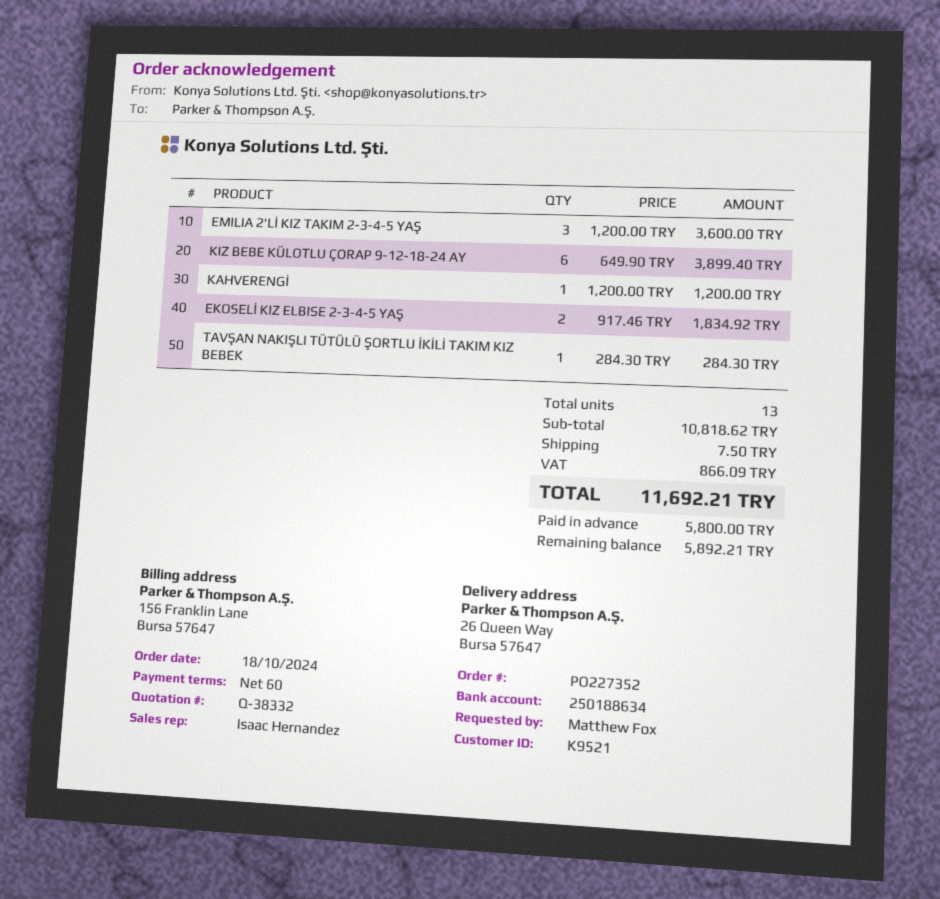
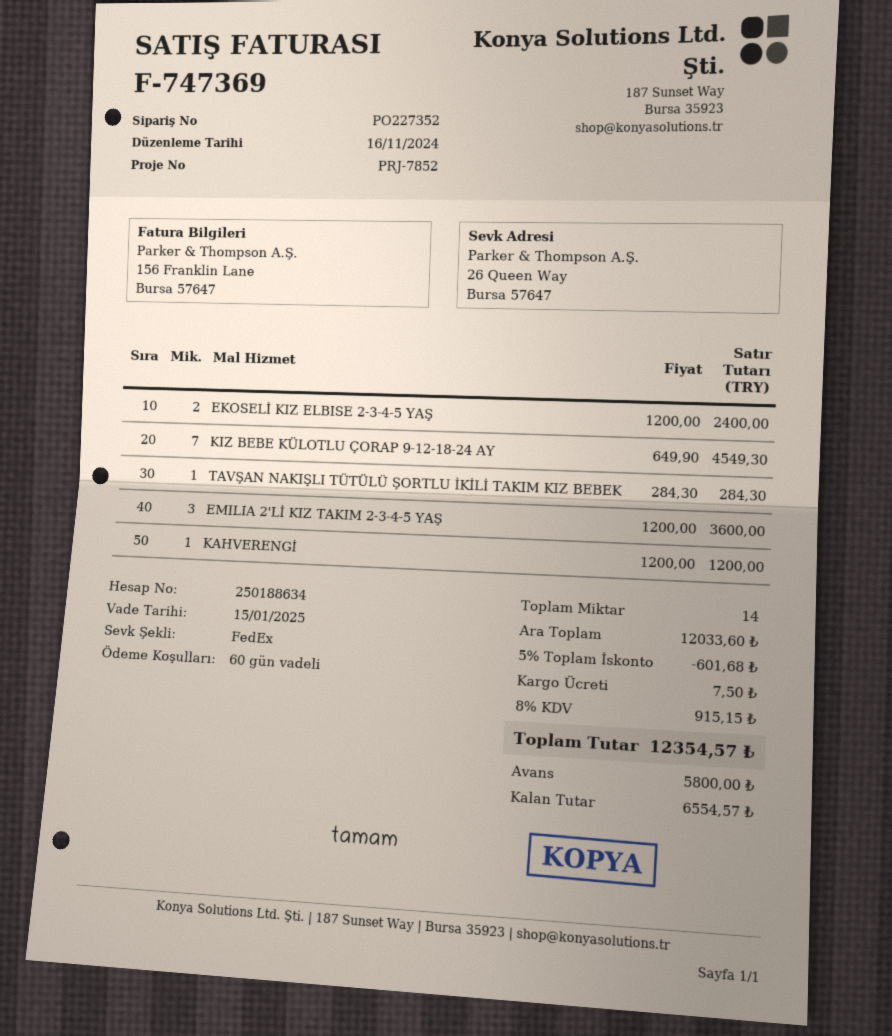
KIZ BEBE KÜLOTLU ÇORAP 9-12-18-24 AY: 6 x 649.90 = 3899.40 -> 7 x 649.90 = 4549.30
EKOSELİ KIZ ELBISE 2-3-4-5 YAŞ: 2 x 917.46 = 1834.92 -> 2 x 1200.00 = 2400.00
total quantity: 13 -> 14
subtotal: 10818.62 -> 12033.60
discount: none -> 5% = 601.68
tax: 866.09 -> 915.15
total: 11692.21 -> 12354.57
balance: 5892.21 -> 6554.57

